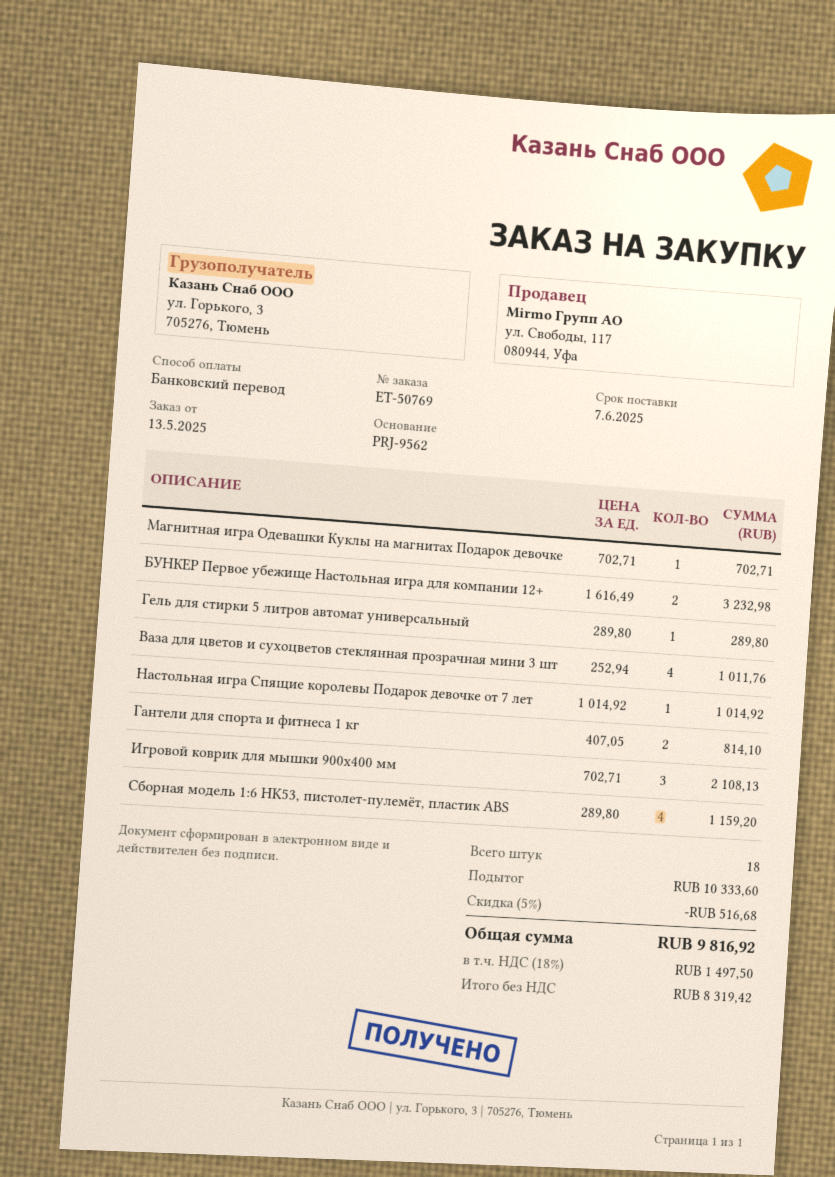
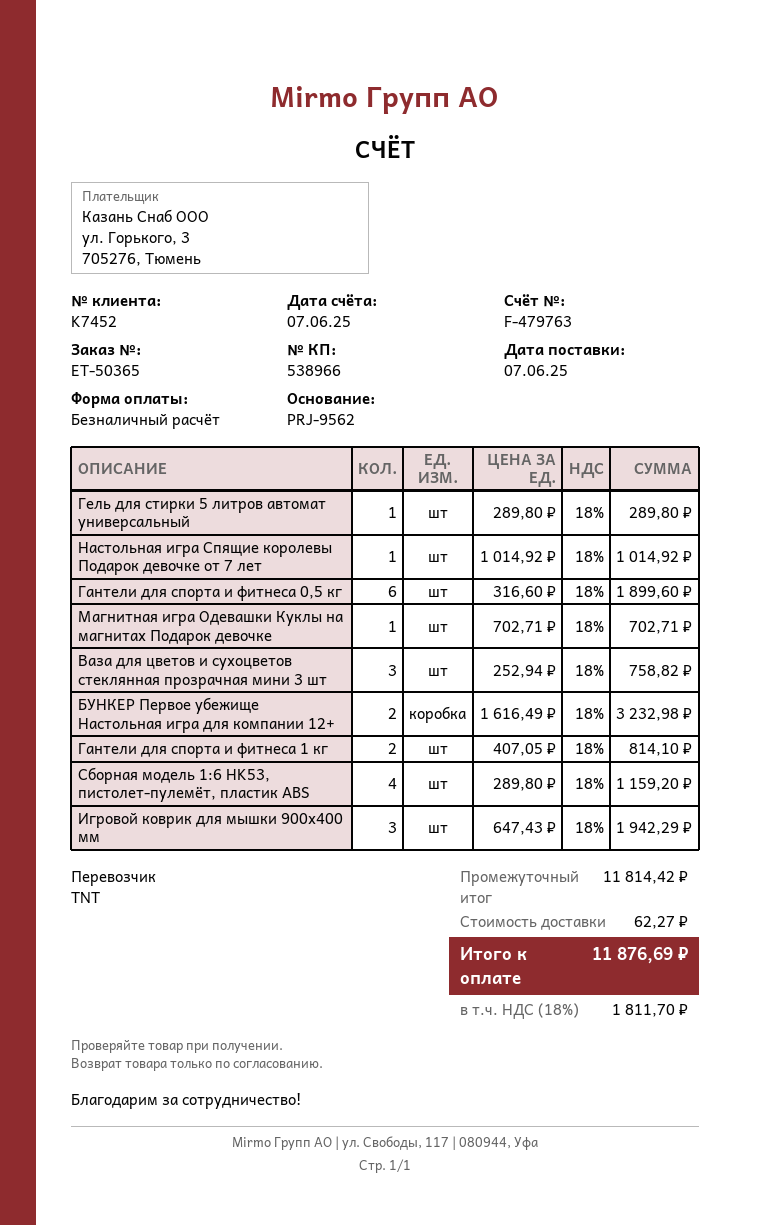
order number: ET-50769 -> ET-50365
Ваза для цветов и сухоцветов стеклянная прозрачная мини 3 шт: 4 x 252.94 = 1011.76 -> 3 x 252.94 = 758.82
Игровой коврик для мышки 900х400 мм: 3 x 702.71 = 2108.13 -> 3 x 647.43 = 1942.29
Гантели для спорта и фитнеса 0,5 кг: none -> 6 x 316.60 = 1899.60
subtotal: 10333.60 -> 11814.42
discount: 5% = 516.68 -> none
shipping: none -> 62.27
tax: 18% = 1497.50 -> 18% = 1811.70
total: 9816.92 -> 11876.69

